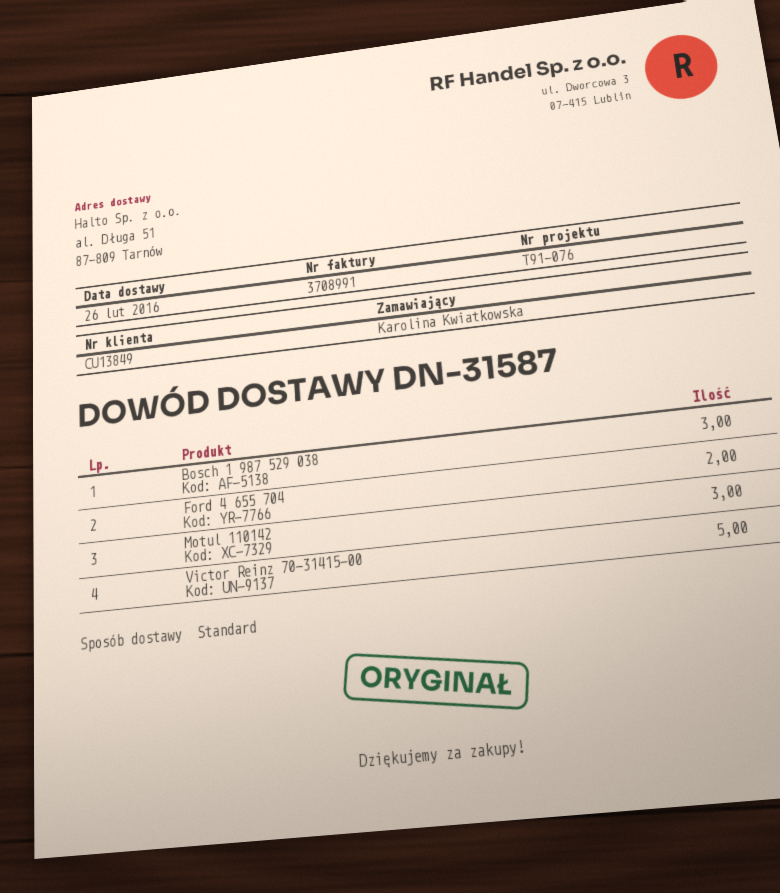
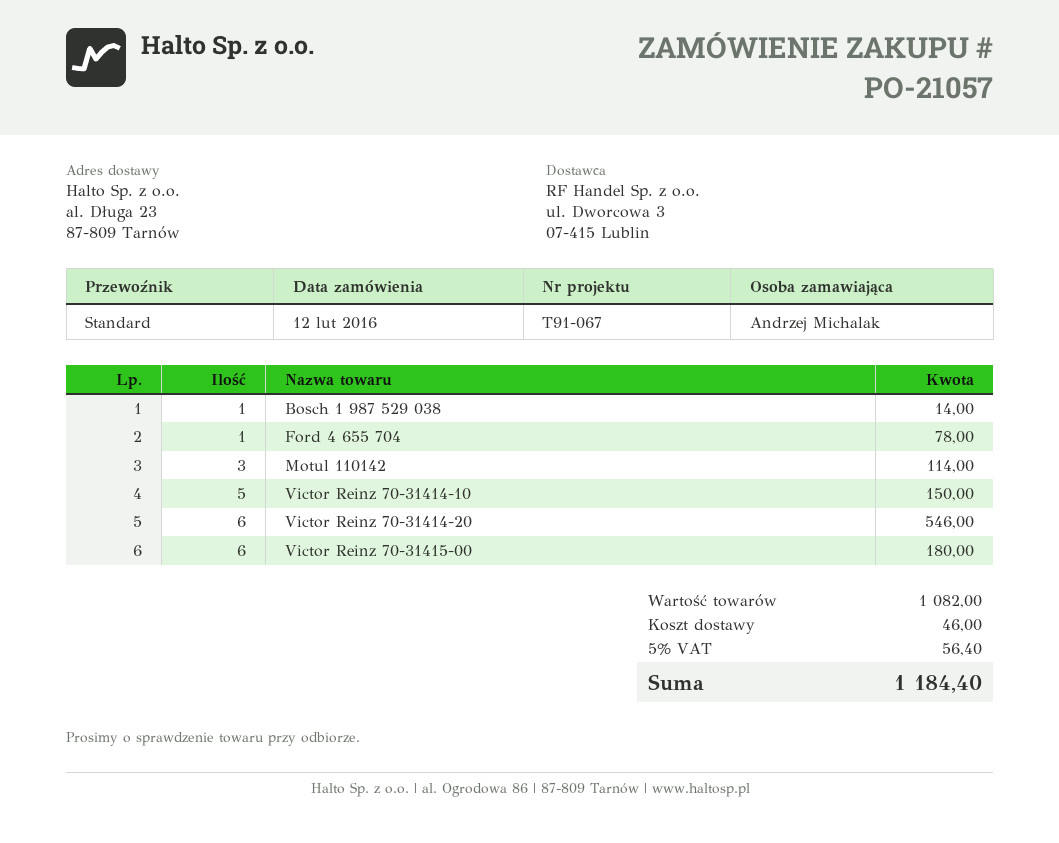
reference: T91-076 -> T91-067
ordered by: Karolina Kwiatkowska -> Andrzej Michalak
ship to: al. Długa 51, 87-809 Tarnów -> al. Długa 23, 87-809 Tarnów
Bosch 1 987 529 038: 3 -> 1
Ford 4 655 704: 2 -> 1
Victor Reinz 70-31415-00: 5 -> 6
Victor Reinz 70-31414-10: none -> 5
Victor Reinz 70-31414-20: none -> 6

